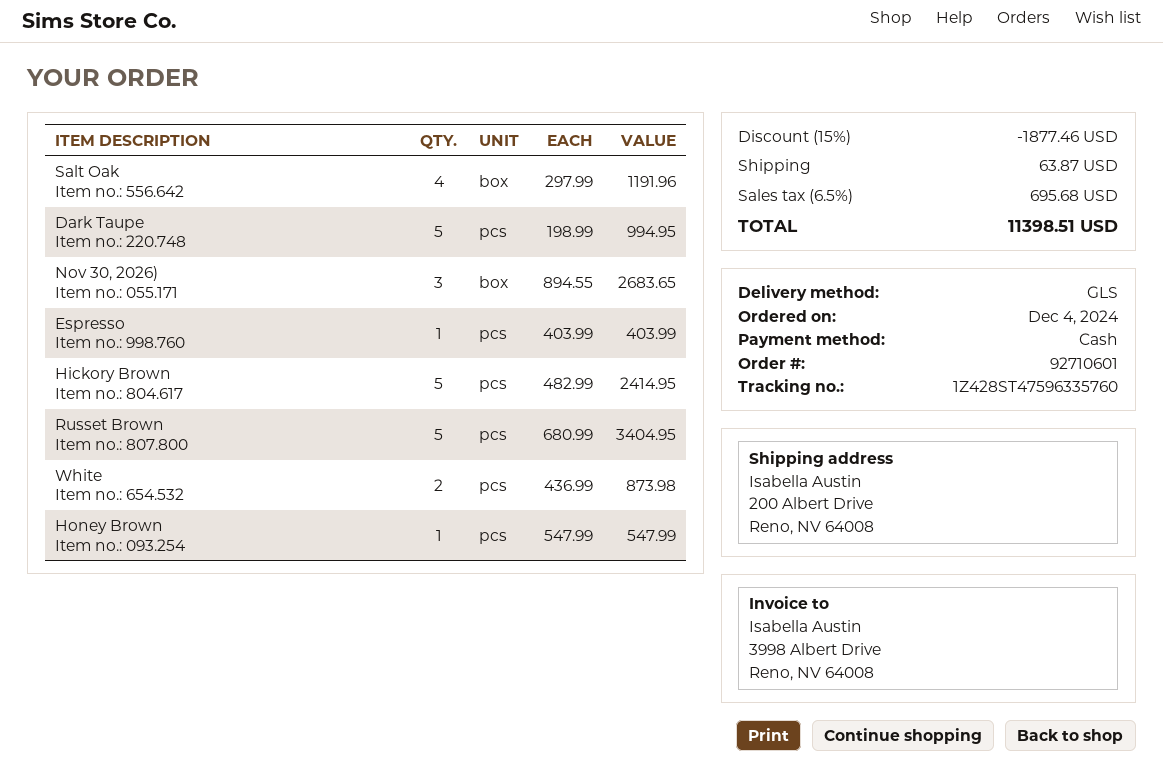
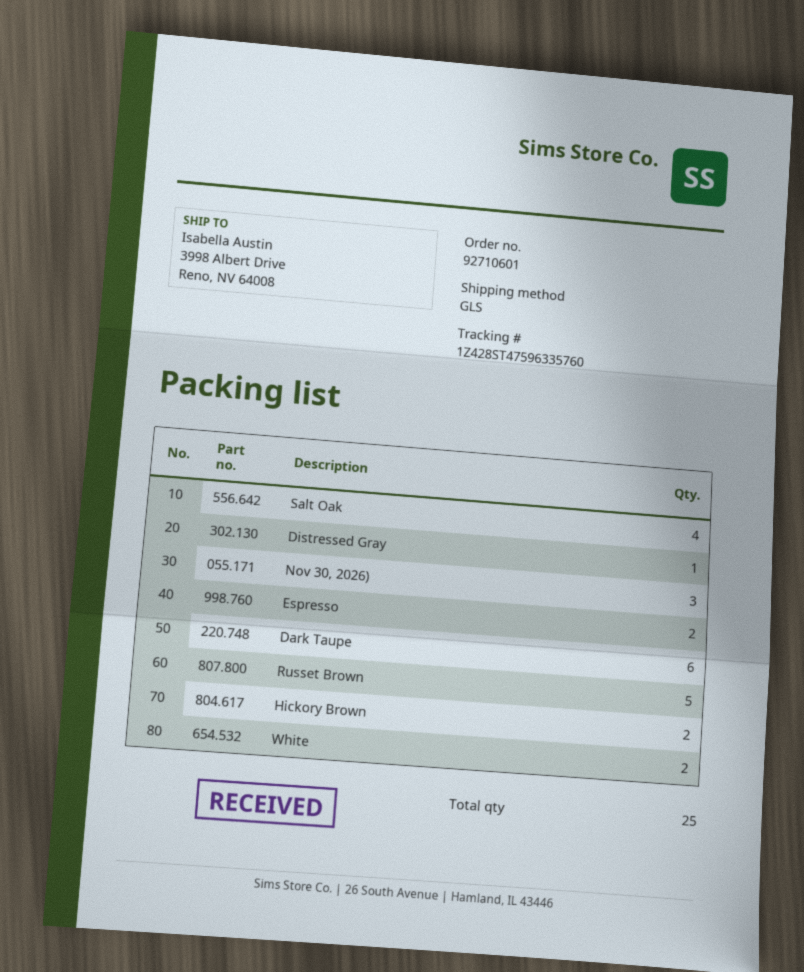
ship to: 200 Albert Drive, Reno, NV 64008 -> 3998 Albert Drive, Reno, NV 64008
Dark Taupe: 5 -> 6
Espresso: 1 -> 2
Hickory Brown: 5 -> 2
Honey Brown: 1 -> none
Distressed Gray: none -> 1

